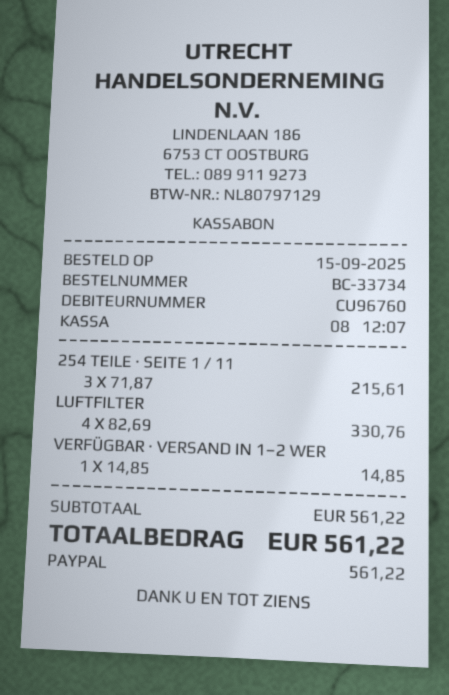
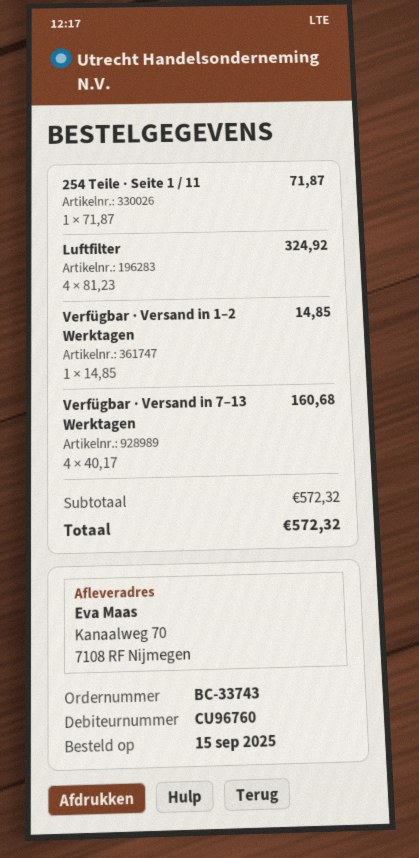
order number: BC-33734 -> BC-33743
254 TEILE · SEITE 1 / 11: 3 x 71.87 = 215.61 -> 1 x 71.87 = 71.87
LUFTFILTER: 4 x 82.69 = 330.76 -> 4 x 81.23 = 324.92
Verfügbar · Versand in 7–13 Werktagen: none -> 4 x 40.17 = 160.68
subtotal: 561.22 -> 572.32
total: 561.22 -> 572.32

